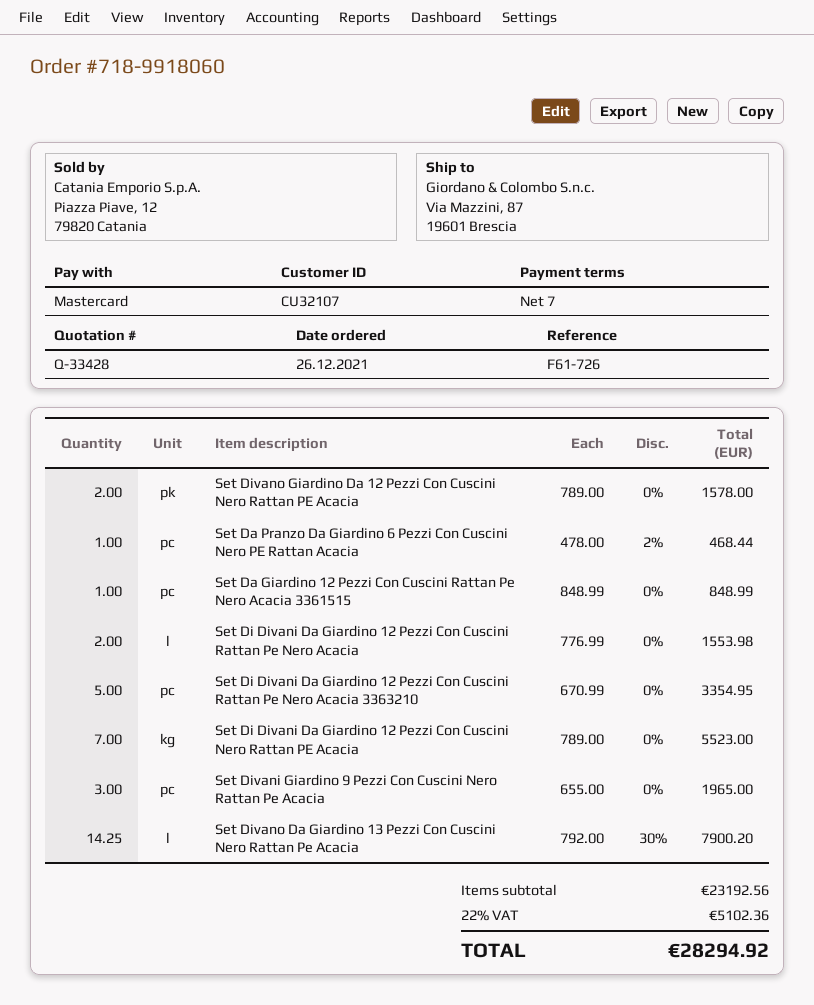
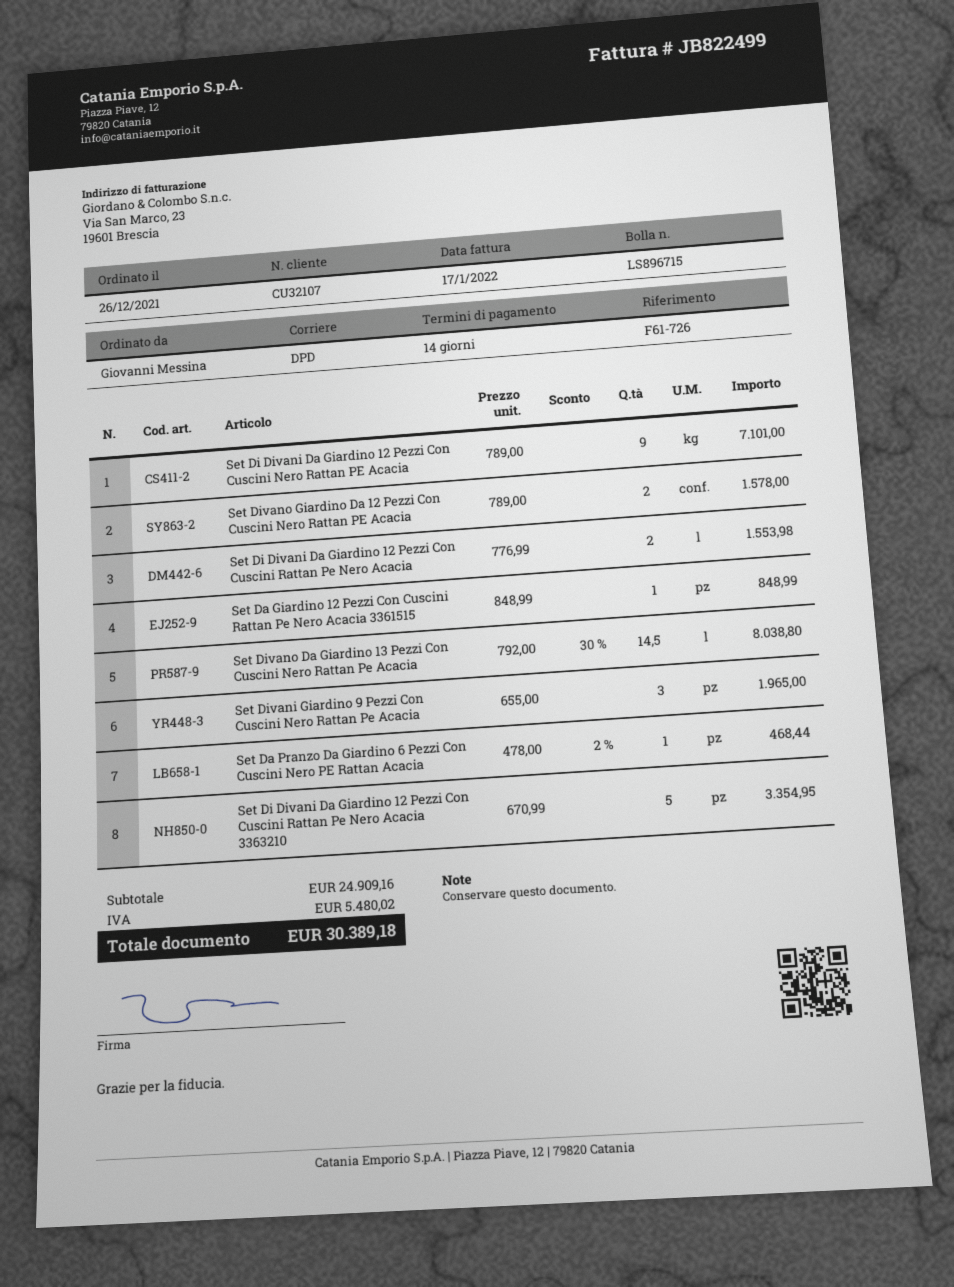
payment terms: 7 days -> 14 days
Set Di Divani Da Giardino 12 Pezzi Con Cuscini Nero Rattan PE Acacia: 7 x 789.00 = 5523.00 -> 9 x 789.00 = 7101.00
Set Divano Da Giardino 13 Pezzi Con Cuscini Nero Rattan Pe Acacia: 14.25 x 792.00 - 30% = 7900.20 -> 14.5 x 792.00 - 30% = 8038.80
subtotal: 23192.56 -> 24909.16
tax: 5102.36 -> 5480.02
total: 28294.92 -> 30389.18

